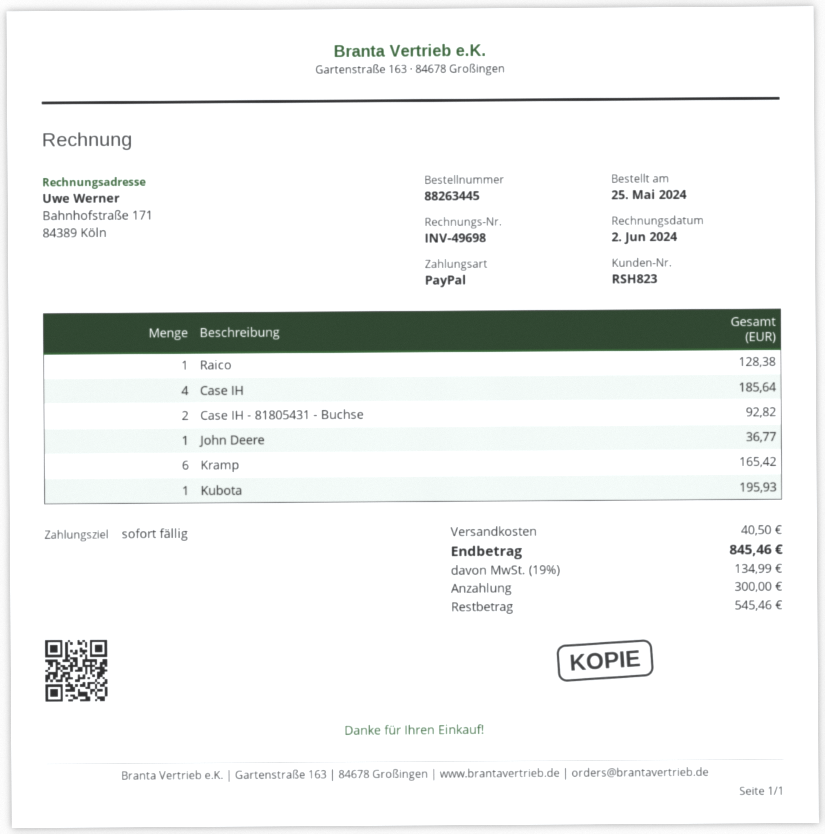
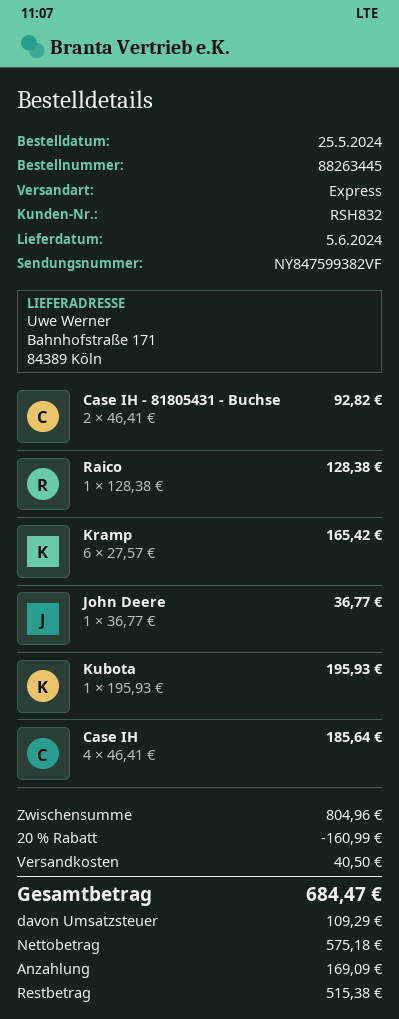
customer number: RSH823 -> RSH832
discount: none -> 20% = 160.99
tax: 134.99 -> 109.29
total: 845.46 -> 684.47
deposit: 300.00 -> 169.09
balance: 545.46 -> 515.38

